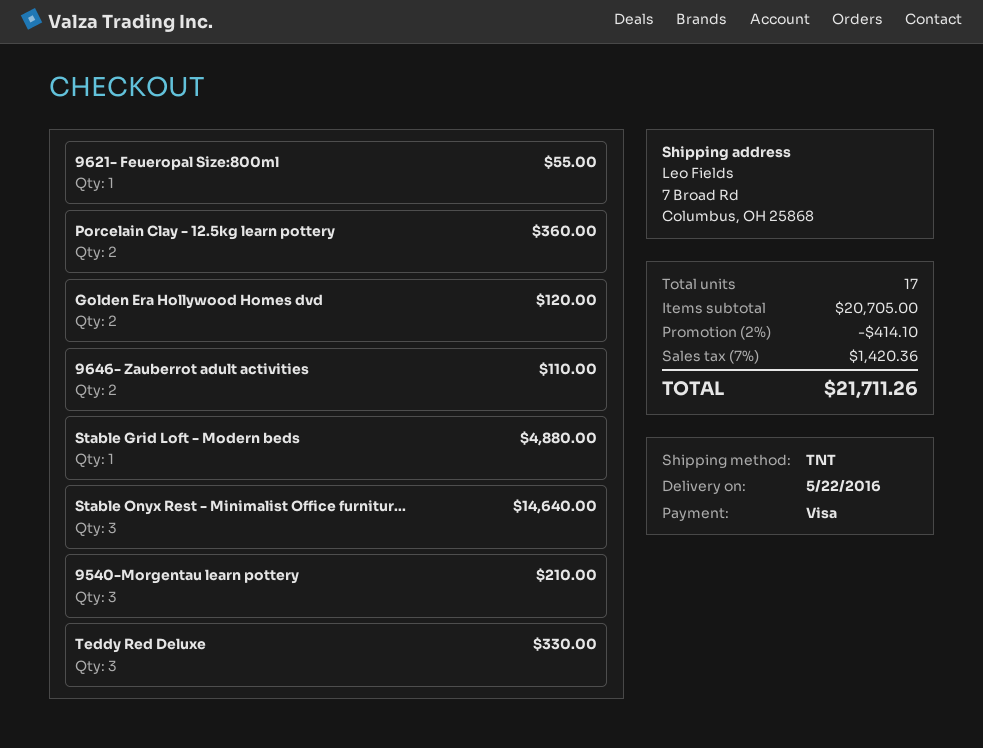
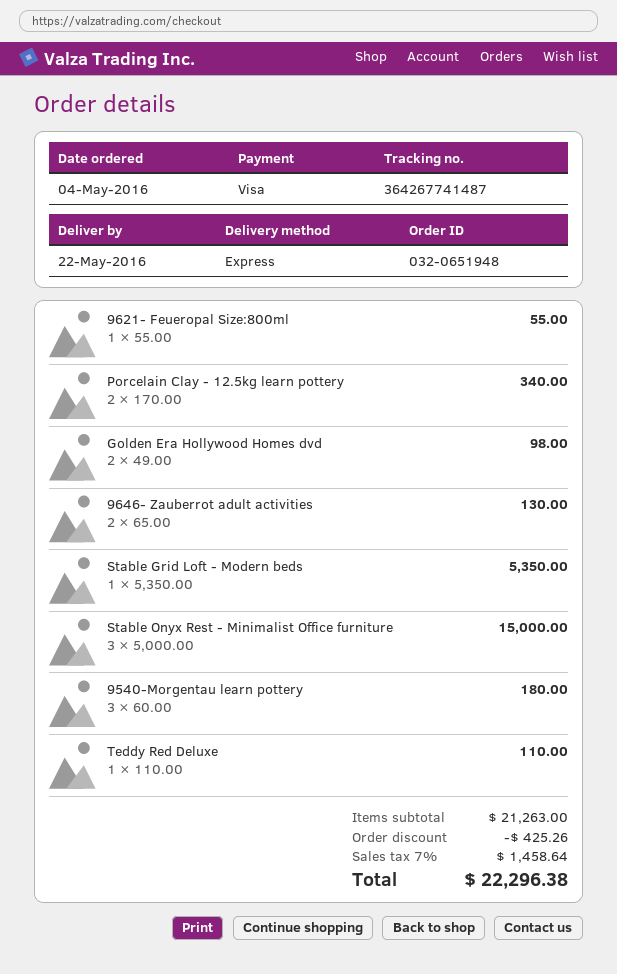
shipping method: TNT -> express
Porcelain Clay - 12.5kg learn pottery: 2 for 360.00 -> 2 for 340.00
Golden Era Hollywood Homes dvd: 2 for 120.00 -> 2 for 98.00
9646- Zauberrot adult activities: 2 for 110.00 -> 2 for 130.00
Stable Grid Loft - Modern beds: 1 for 4880.00 -> 1 for 5350.00
Stable Onyx Rest - Minimalist Office furnitur...: 3 for 14640.00 -> 3 for 15000.00
9540-Morgentau learn pottery: 3 for 210.00 -> 3 for 180.00
Teddy Red Deluxe: 3 for 330.00 -> 1 for 110.00
subtotal: 20705.00 -> 21263.00
discount: 414.10 -> 425.26
tax: 7% = 1420.36 -> 7% = 1458.64
total: 21711.26 -> 22296.38

